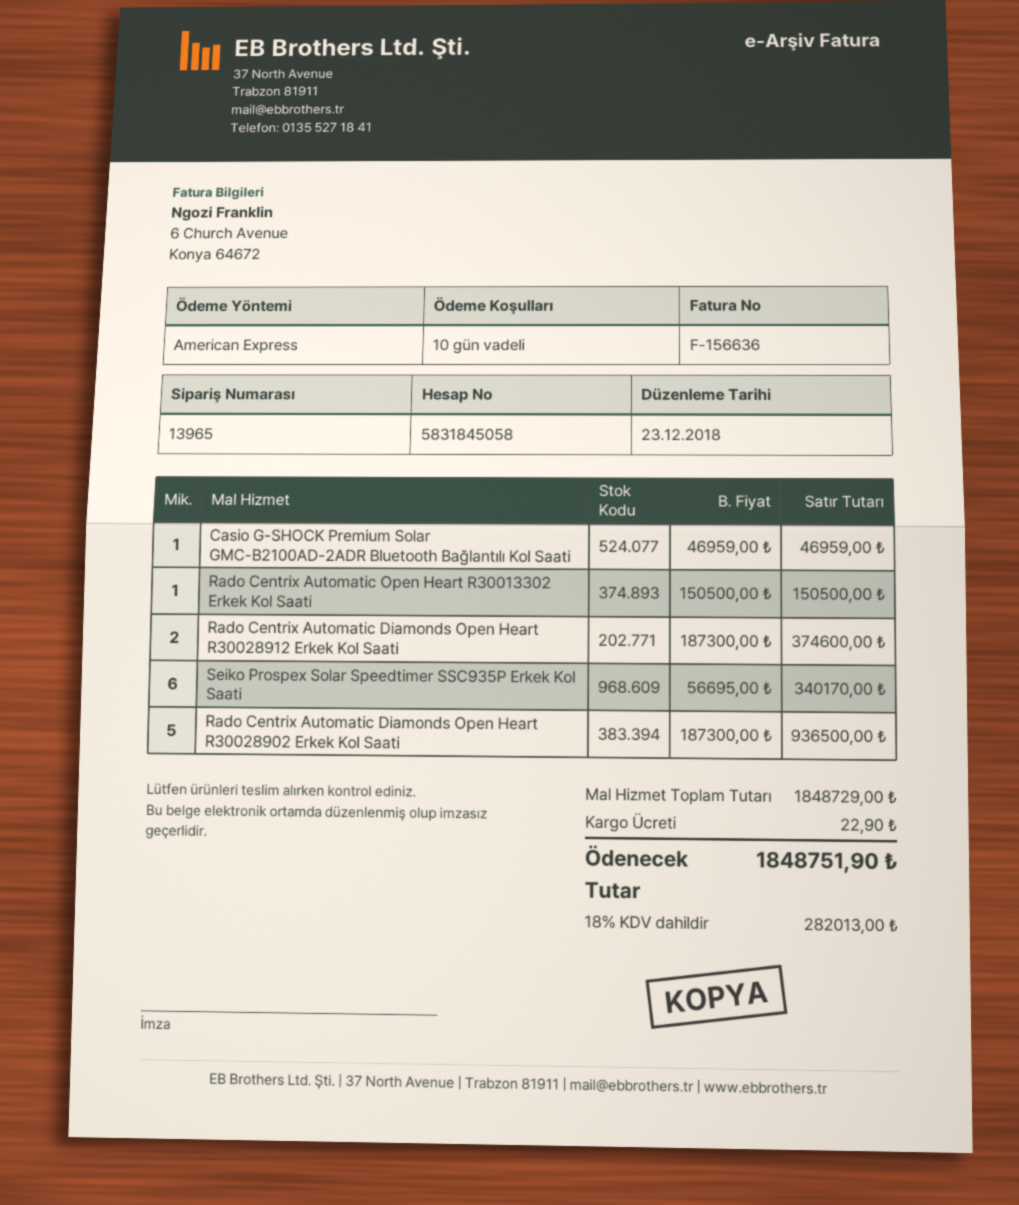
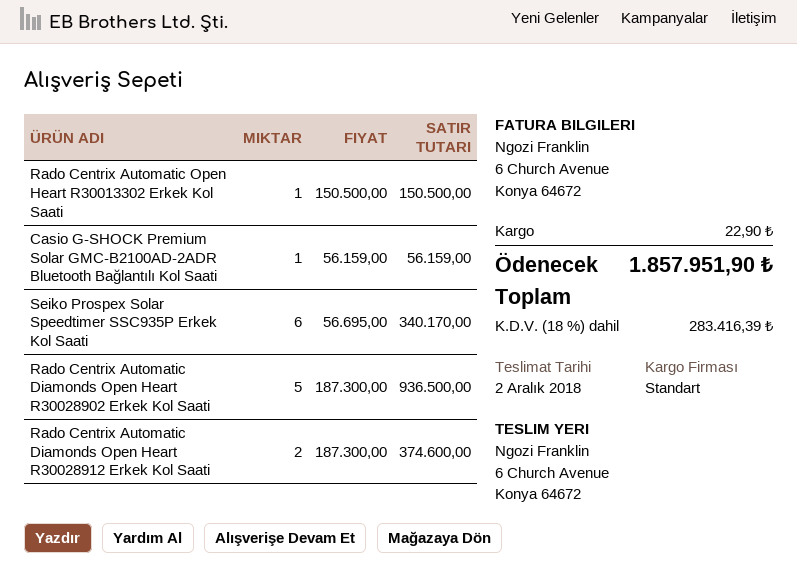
Casio G-SHOCK Premium Solar GMC-B2100AD-2ADR Bluetooth Bağlantılı Kol Saati: 1 x 46959.00 = 46959.00 -> 1 x 56159.00 = 56159.00
tax: 18% = 282013.00 -> 18% = 283416.39
total: 1848751.90 -> 1857951.90

